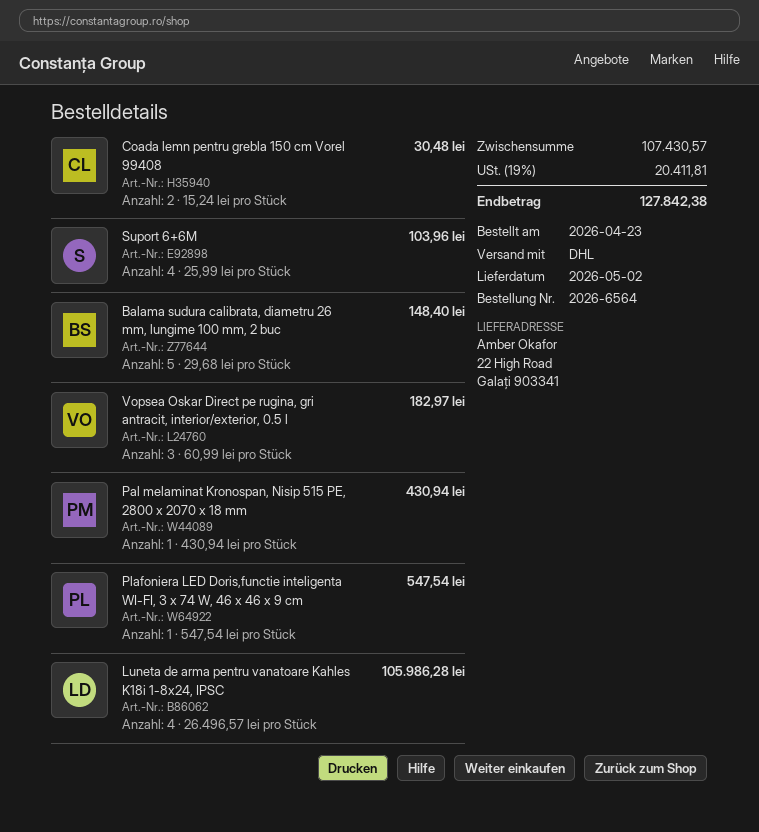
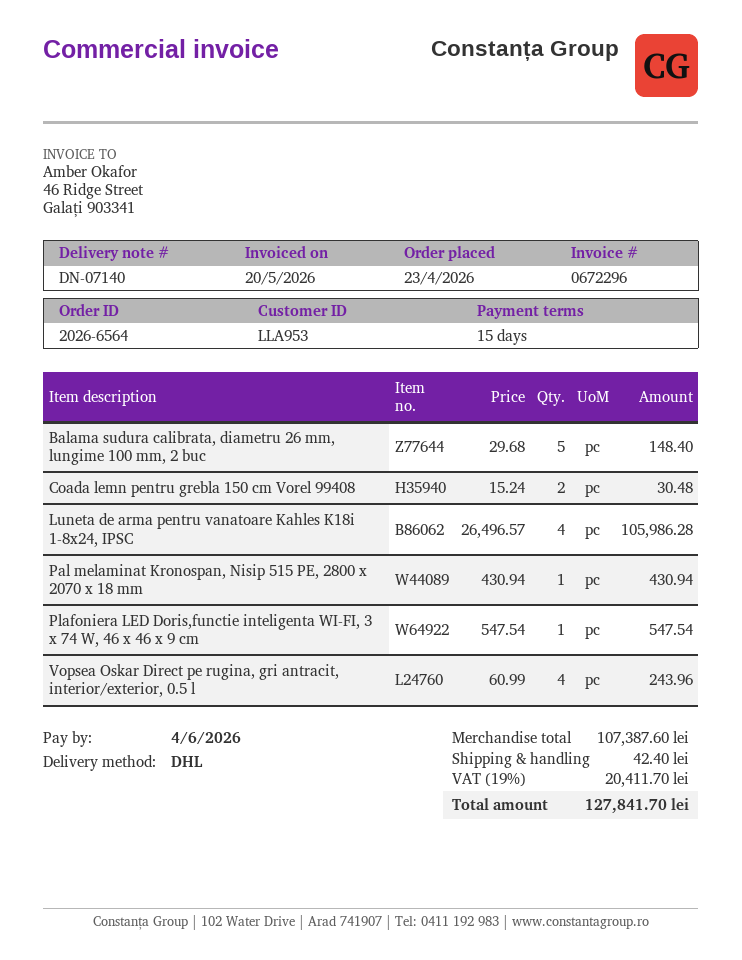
Suport 6+6M: 4 x 25.99 = 103.96 -> none
Vopsea Oskar Direct pe rugina, gri antracit, interior/exterior, 0.5 l: 3 x 60.99 = 182.97 -> 4 x 60.99 = 243.96
subtotal: 107430.57 -> 107387.60
shipping: none -> 42.40
tax: 19% = 20411.81 -> 19% = 20411.70
total: 127842.38 -> 127841.70

